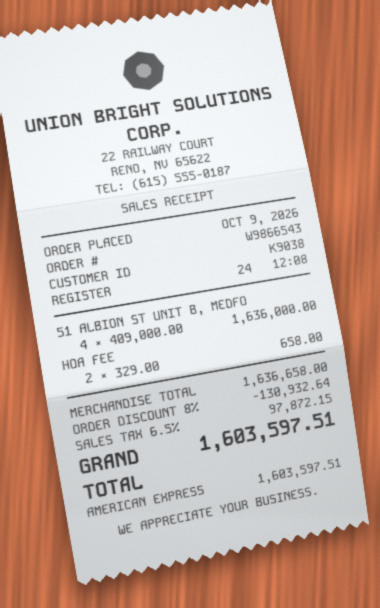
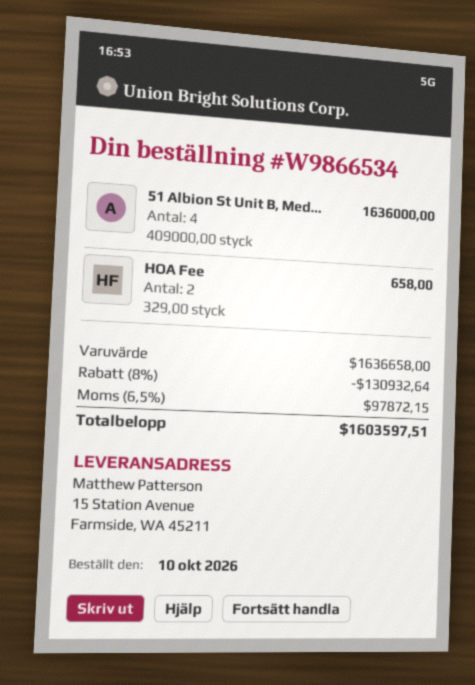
order number: W9866543 -> W9866534
order date: 2026-10-09 -> 2026-10-10

